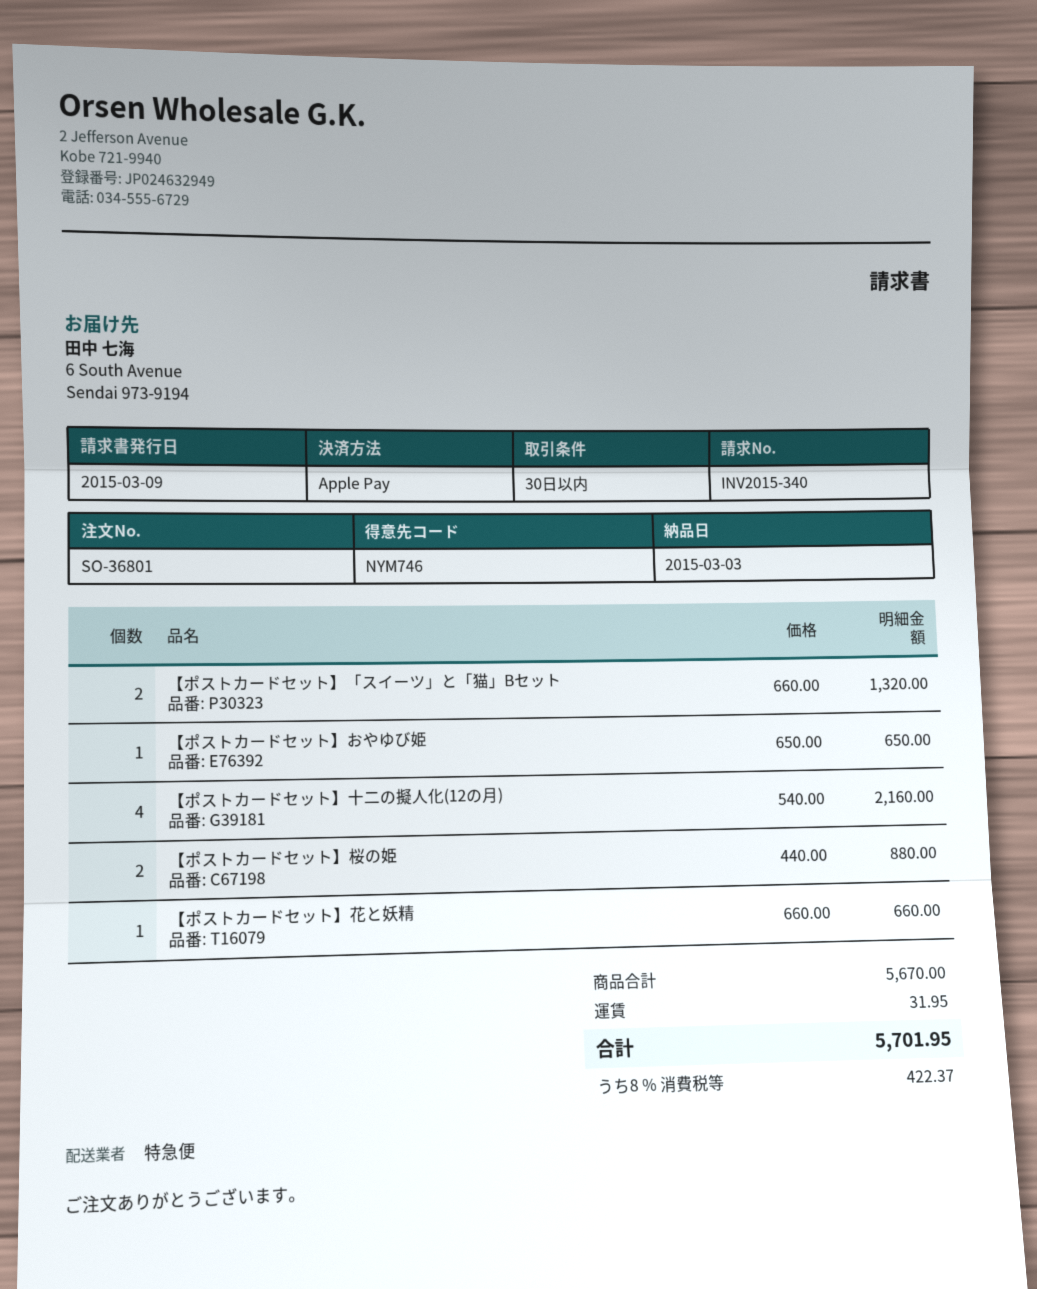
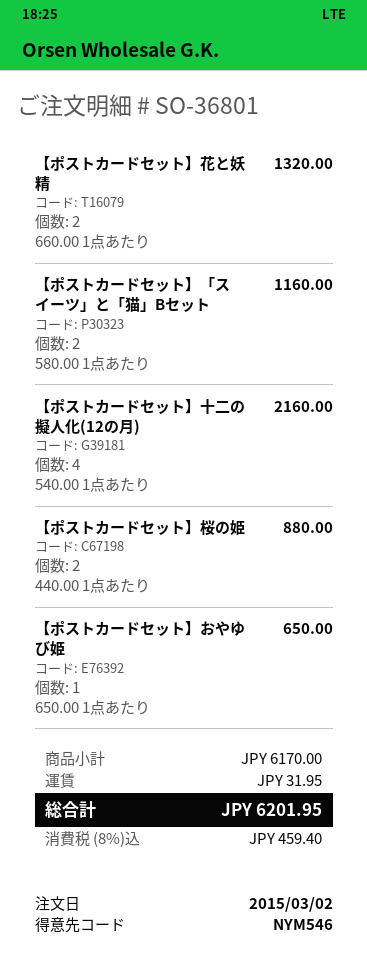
customer number: NYM746 -> NYM546
【ポストカードセット】「スイーツ」と「猫」Bセット: 2 x 660.00 = 1320.00 -> 2 x 580.00 = 1160.00
【ポストカードセット】花と妖精: 1 x 660.00 = 660.00 -> 2 x 660.00 = 1320.00
subtotal: 5670.00 -> 6170.00
tax: 8% = 422.37 -> 8% = 459.40
total: 5701.95 -> 6201.95

